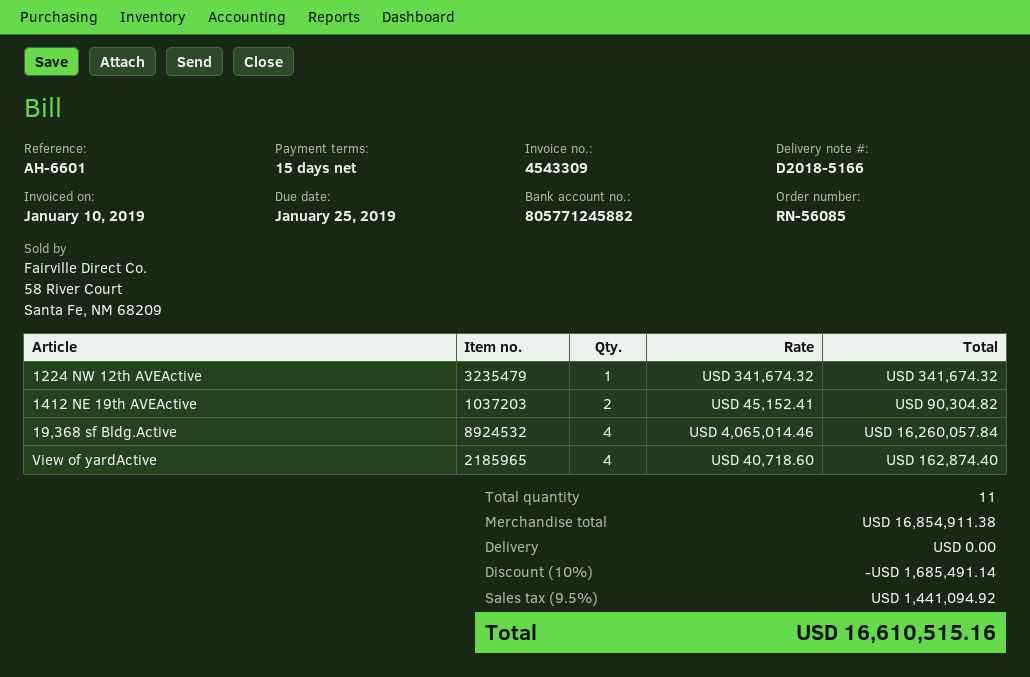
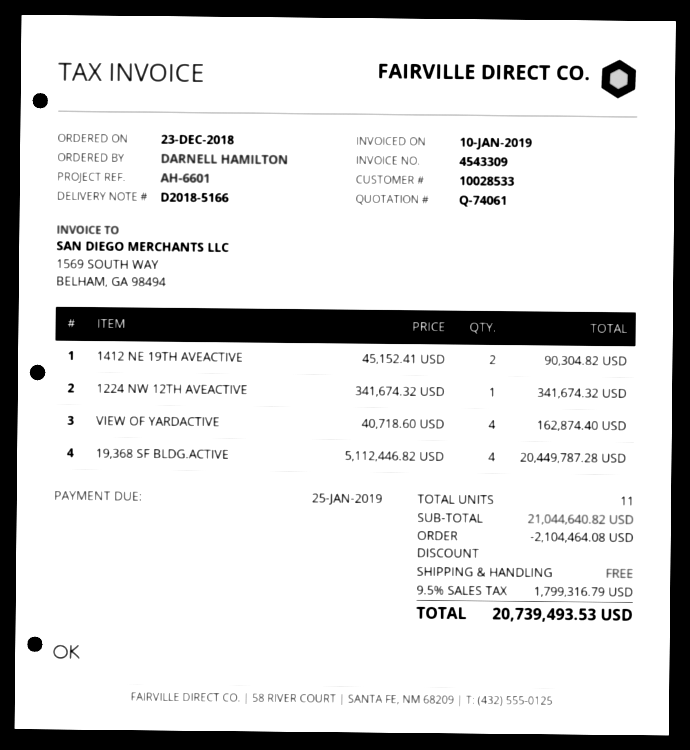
19,368 sf Bldg.Active: 4 x 4065014.46 = 16260057.84 -> 4 x 5112446.82 = 20449787.28
subtotal: 16854911.38 -> 21044640.82
discount: 1685491.14 -> 2104464.08
tax: 9.5% = 1441094.92 -> 9.5% = 1799316.79
total: 16610515.16 -> 20739493.53

